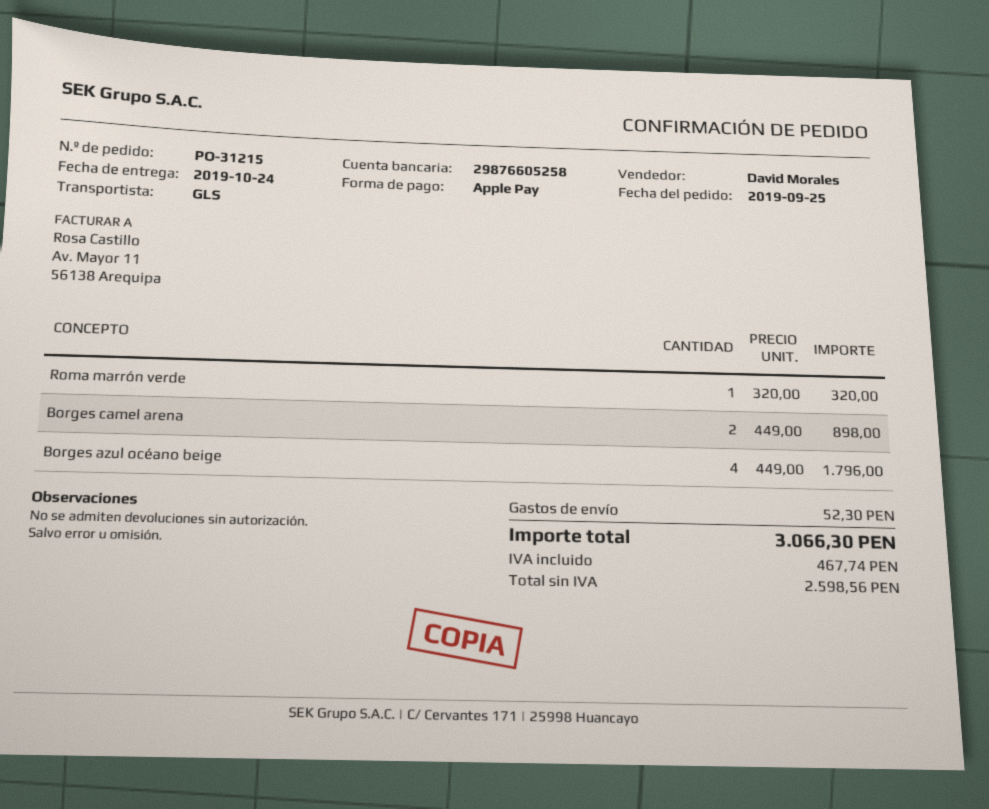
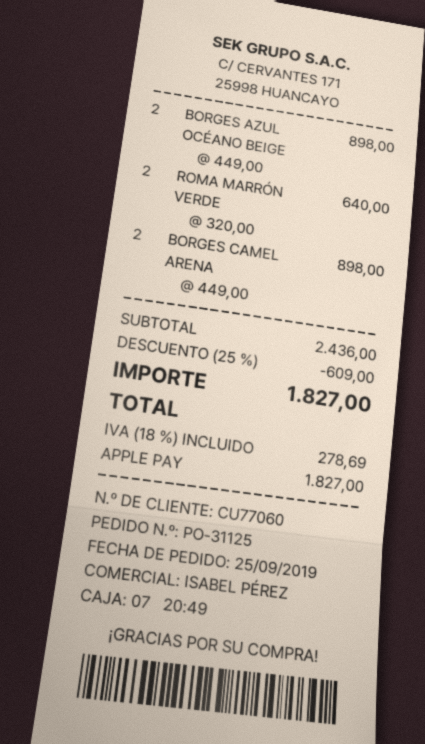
order number: PO-31215 -> PO-31125
sales rep: David Morales -> ISABEL PÉREZ
Roma marrón verde: 1 x 320.00 = 320.00 -> 2 x 320.00 = 640.00
Borges azul océano beige: 4 x 449.00 = 1796.00 -> 2 x 449.00 = 898.00
discount: none -> 25% = 609.00
shipping: 52.30 -> none
tax: 467.74 -> 278.69
total: 3066.30 -> 1827.00

